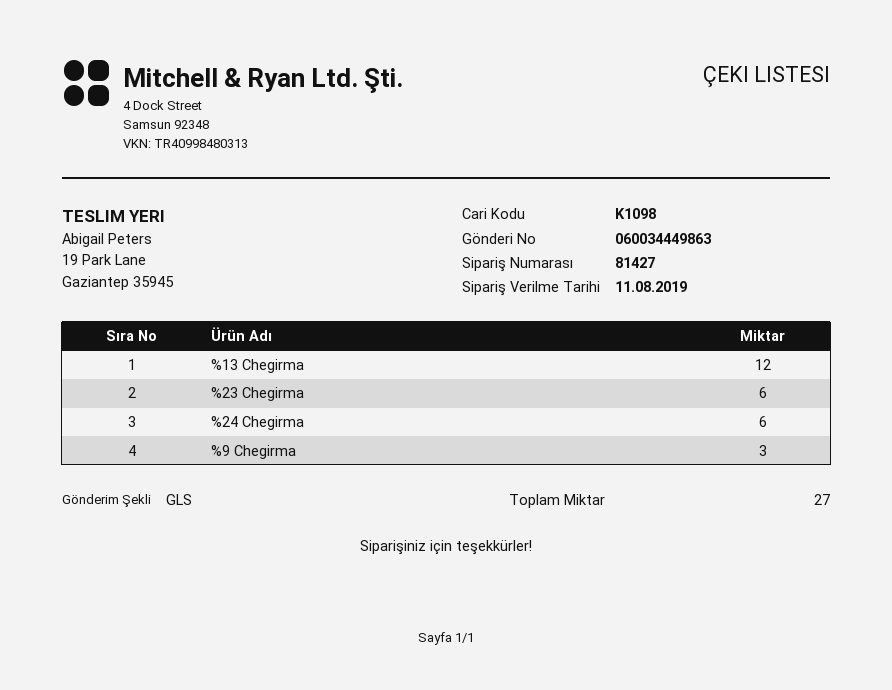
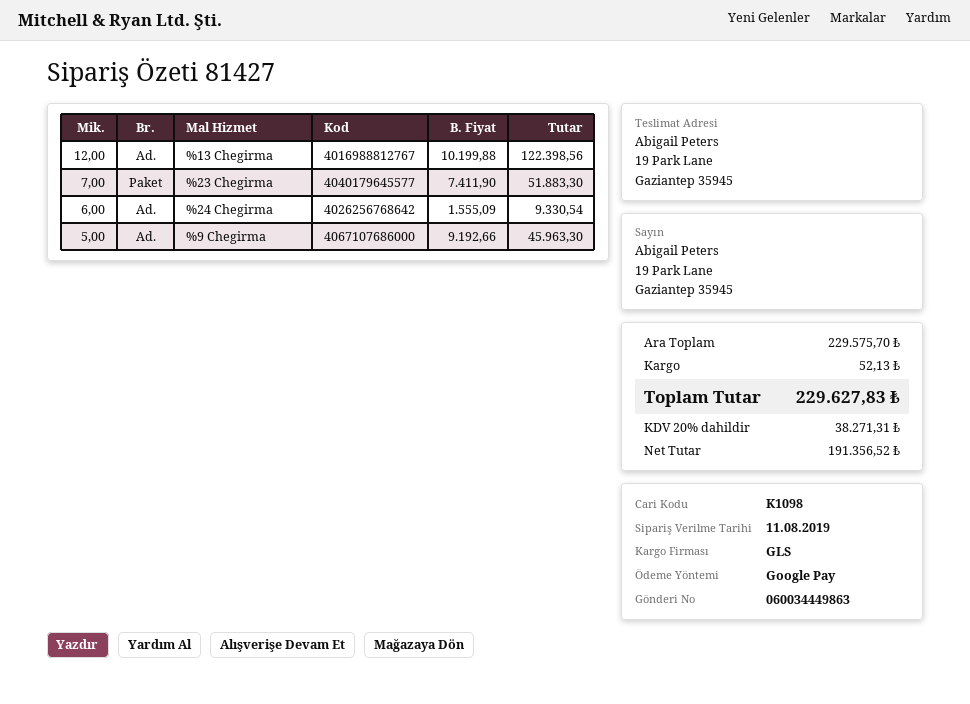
%23 Chegirma: 6 -> 7
%9 Chegirma: 3 -> 5

